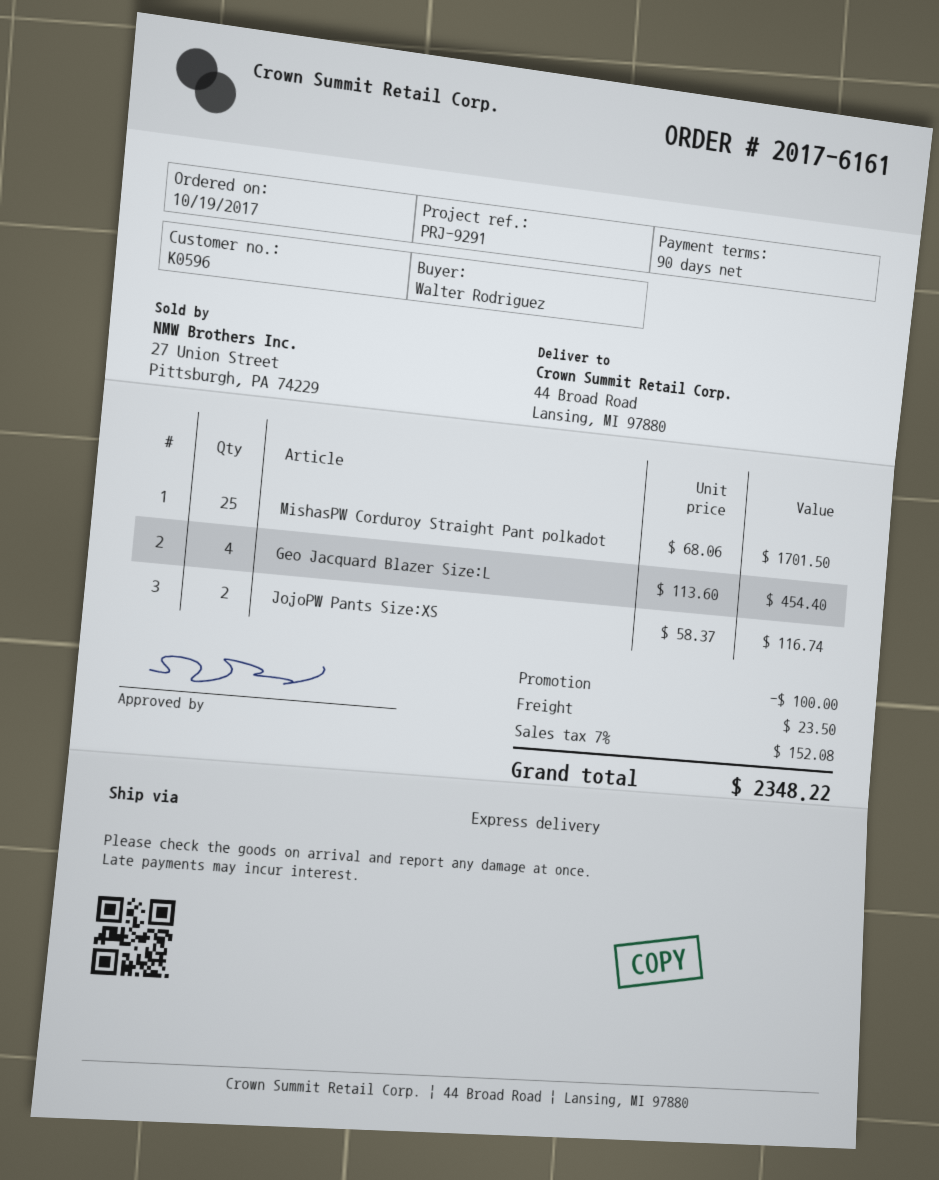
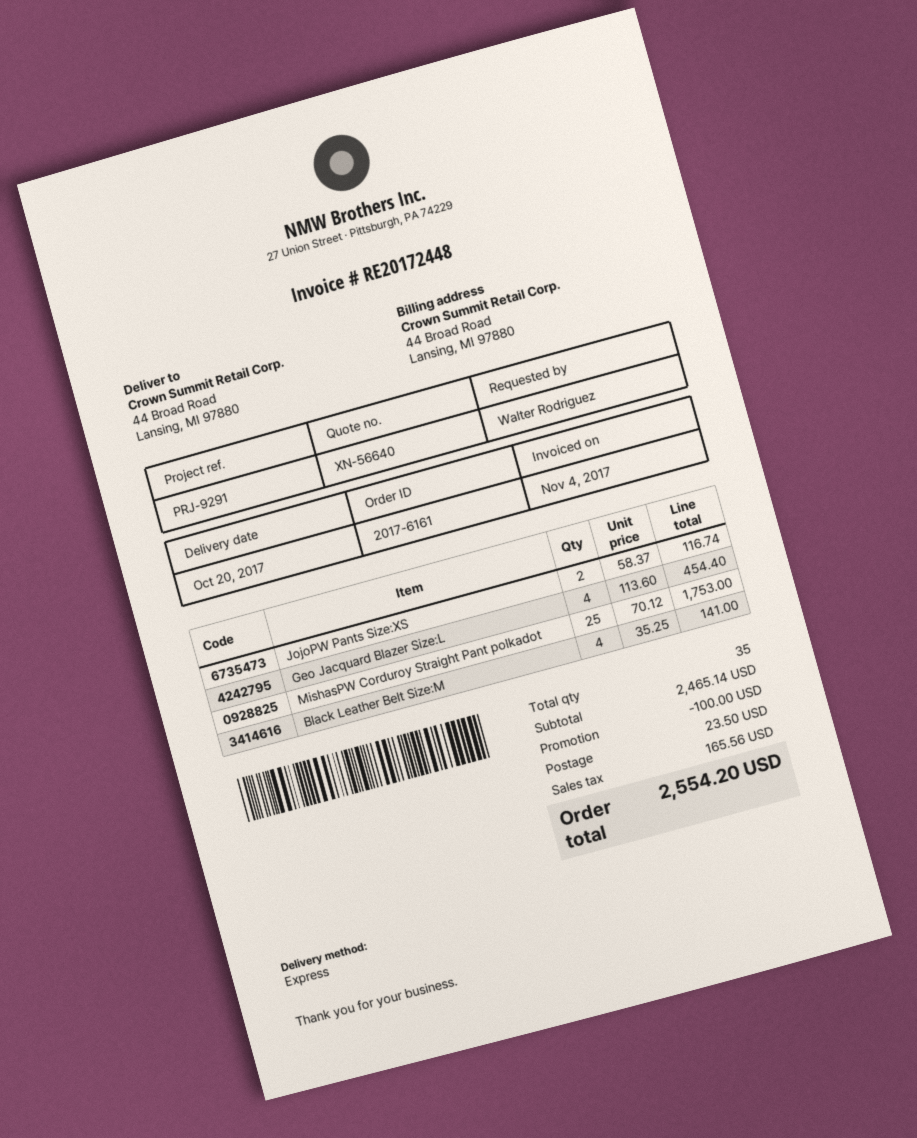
MishasPW Corduroy Straight Pant polkadot: 25 x 68.06 = 1701.50 -> 25 x 70.12 = 1753.00
Black Leather Belt Size:M: none -> 4 x 35.25 = 141.00
tax: 152.08 -> 165.56
total: 2348.22 -> 2554.20

